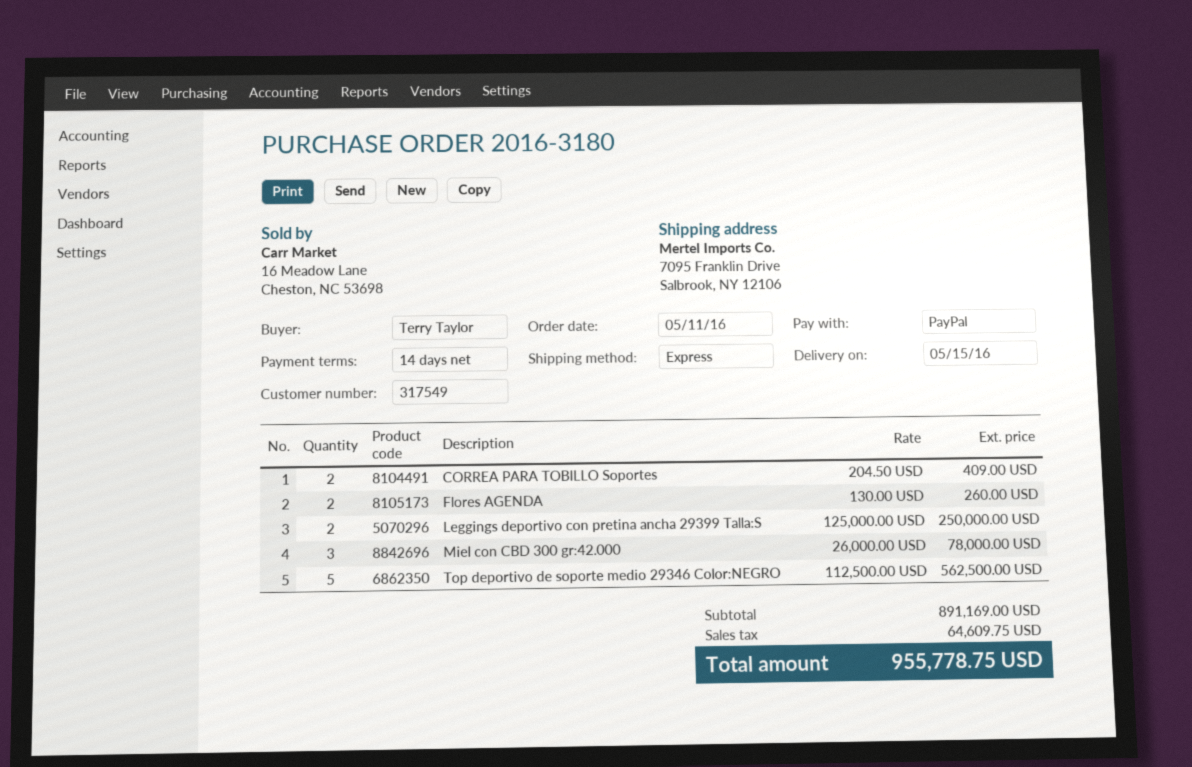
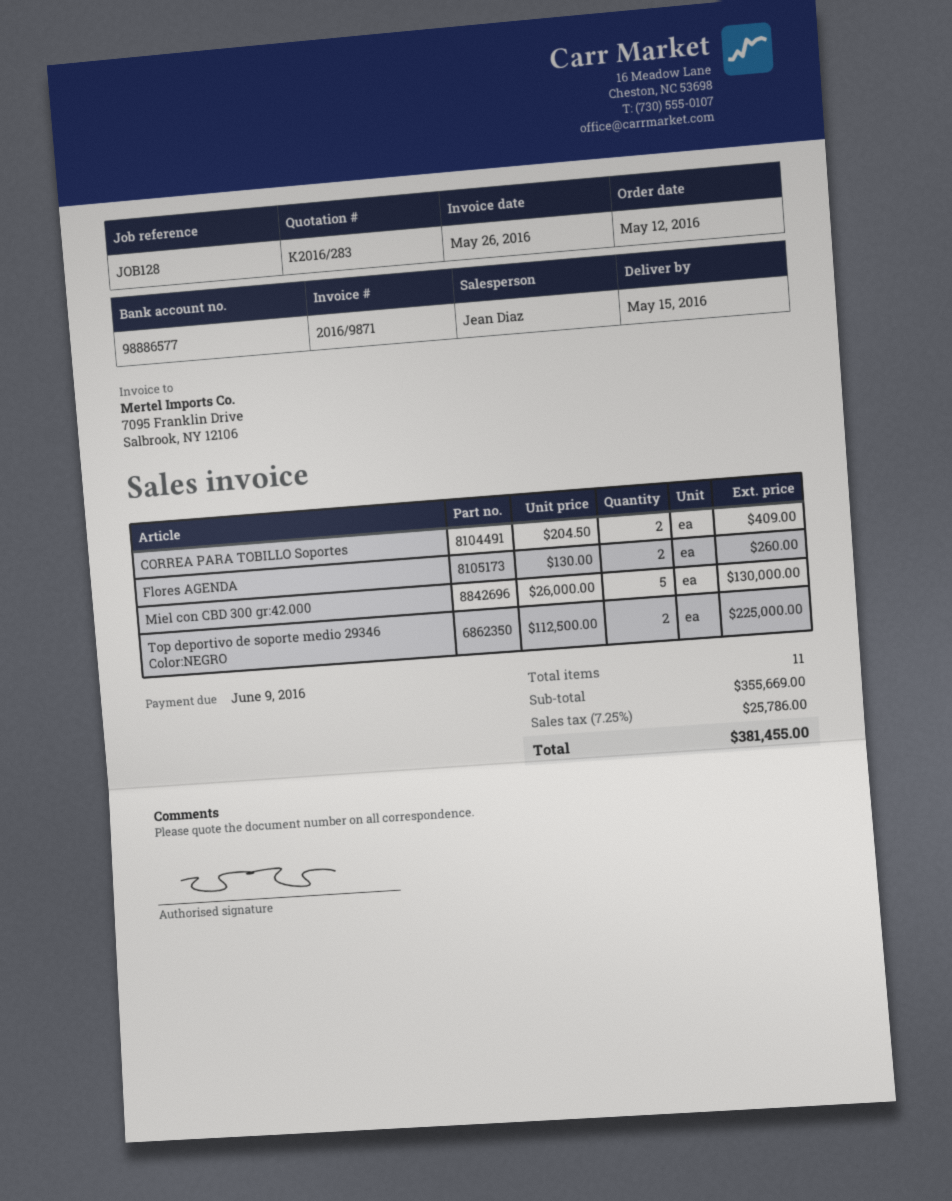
order date: 2016-05-11 -> 2016-05-12
Leggings deportivo con pretina ancha 29399 Talla:S: 2 x 125000.00 = 250000.00 -> none
Miel con CBD 300 gr:42.000: 3 x 26000.00 = 78000.00 -> 5 x 26000.00 = 130000.00
Top deportivo de soporte medio 29346 Color:NEGRO: 5 x 112500.00 = 562500.00 -> 2 x 112500.00 = 225000.00
subtotal: 891169.00 -> 355669.00
tax: 64609.75 -> 25786.00
total: 955778.75 -> 381455.00

